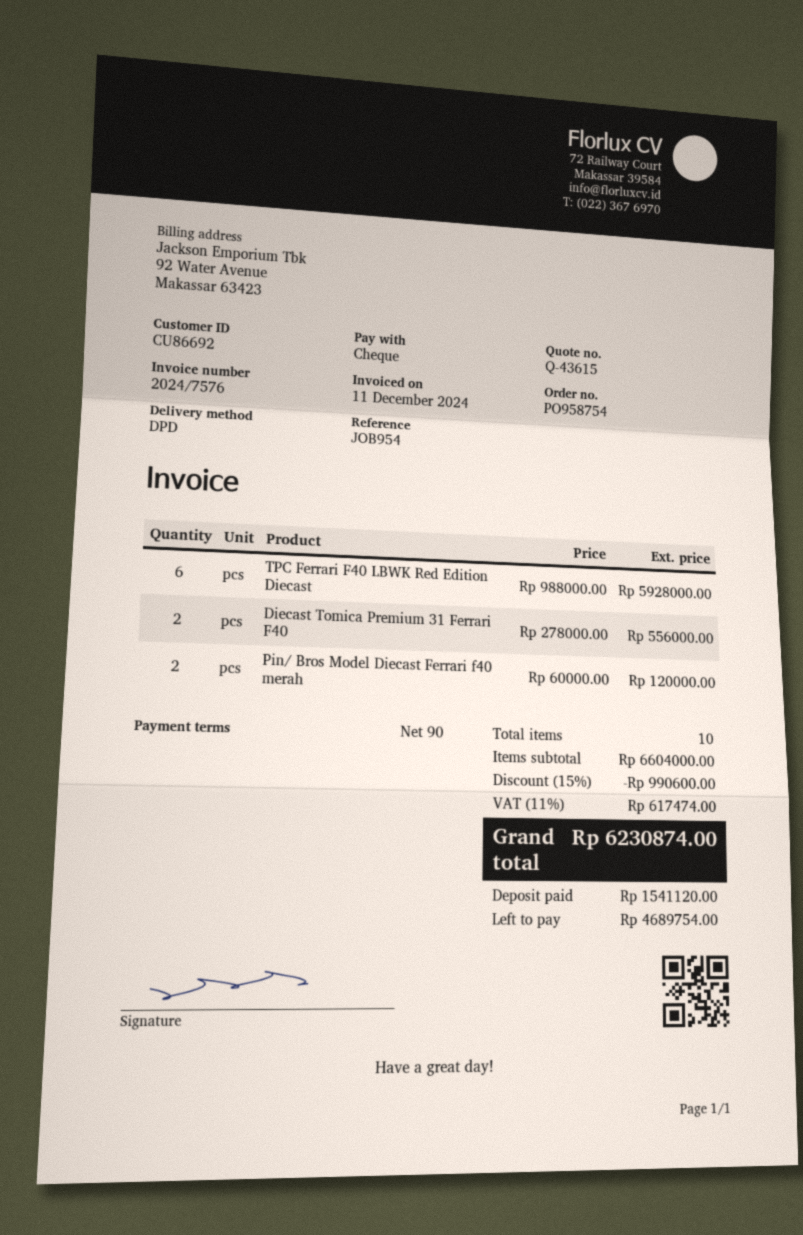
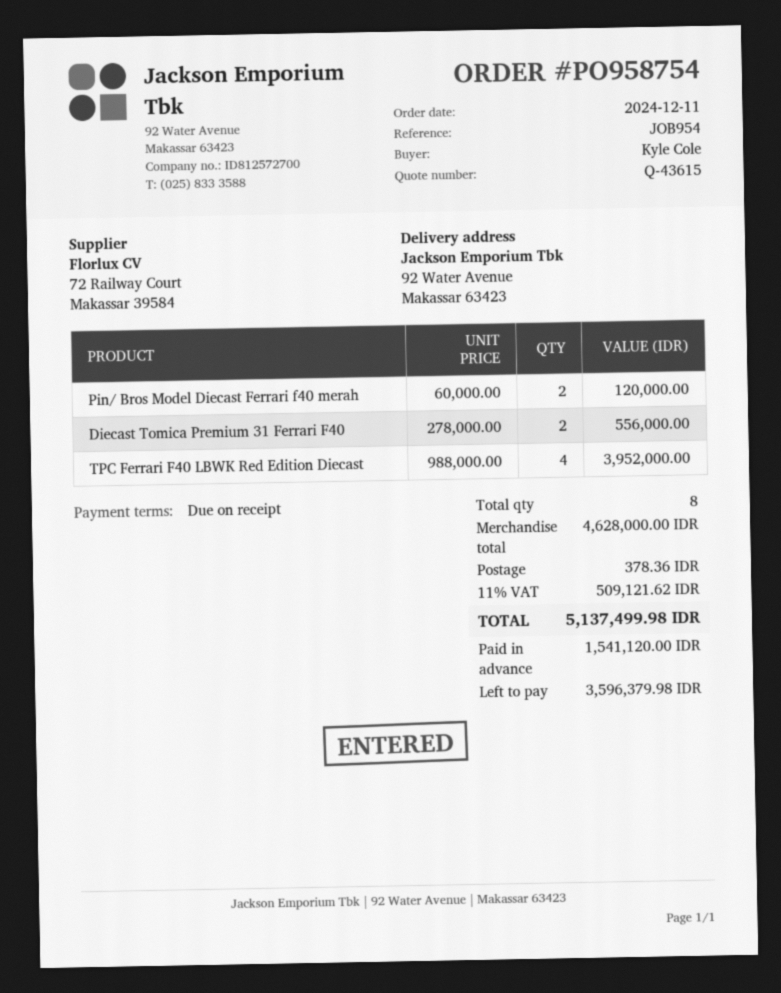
payment terms: 90 days -> on receipt
TPC Ferrari F40 LBWK Red Edition Diecast: 6 x 988000.00 = 5928000.00 -> 4 x 988000.00 = 3952000.00
total quantity: 10 -> 8
subtotal: 6604000.00 -> 4628000.00
discount: 15% = 990600.00 -> none
shipping: none -> 378.36
tax: 11% = 617474.00 -> 11% = 509121.62
total: 6230874.00 -> 5137499.98
balance: 4689754.00 -> 3596379.98

